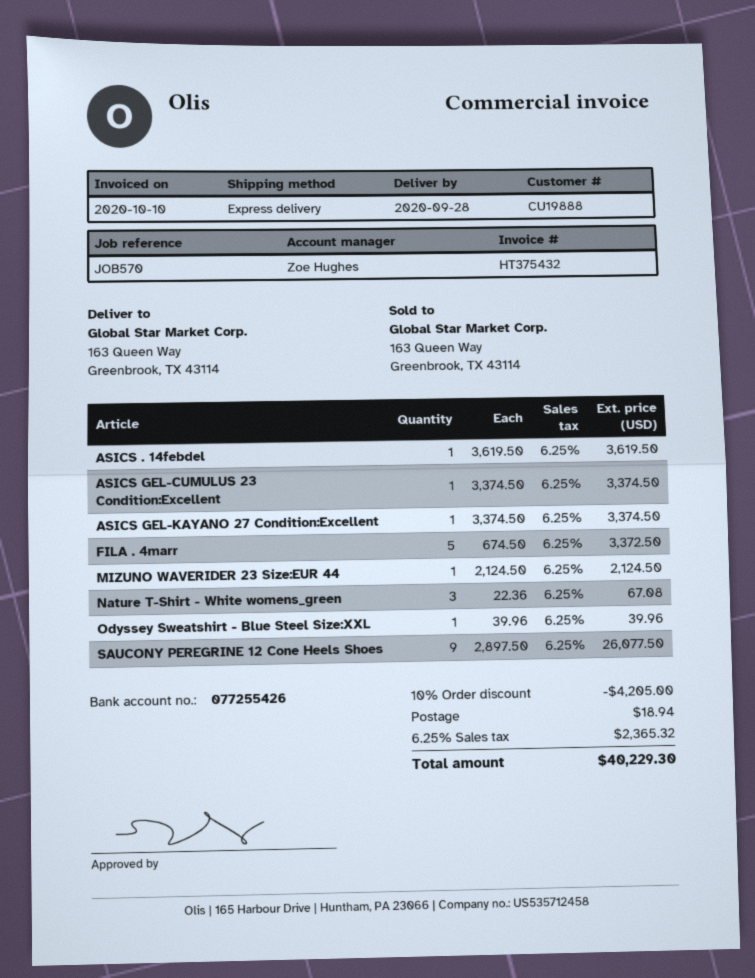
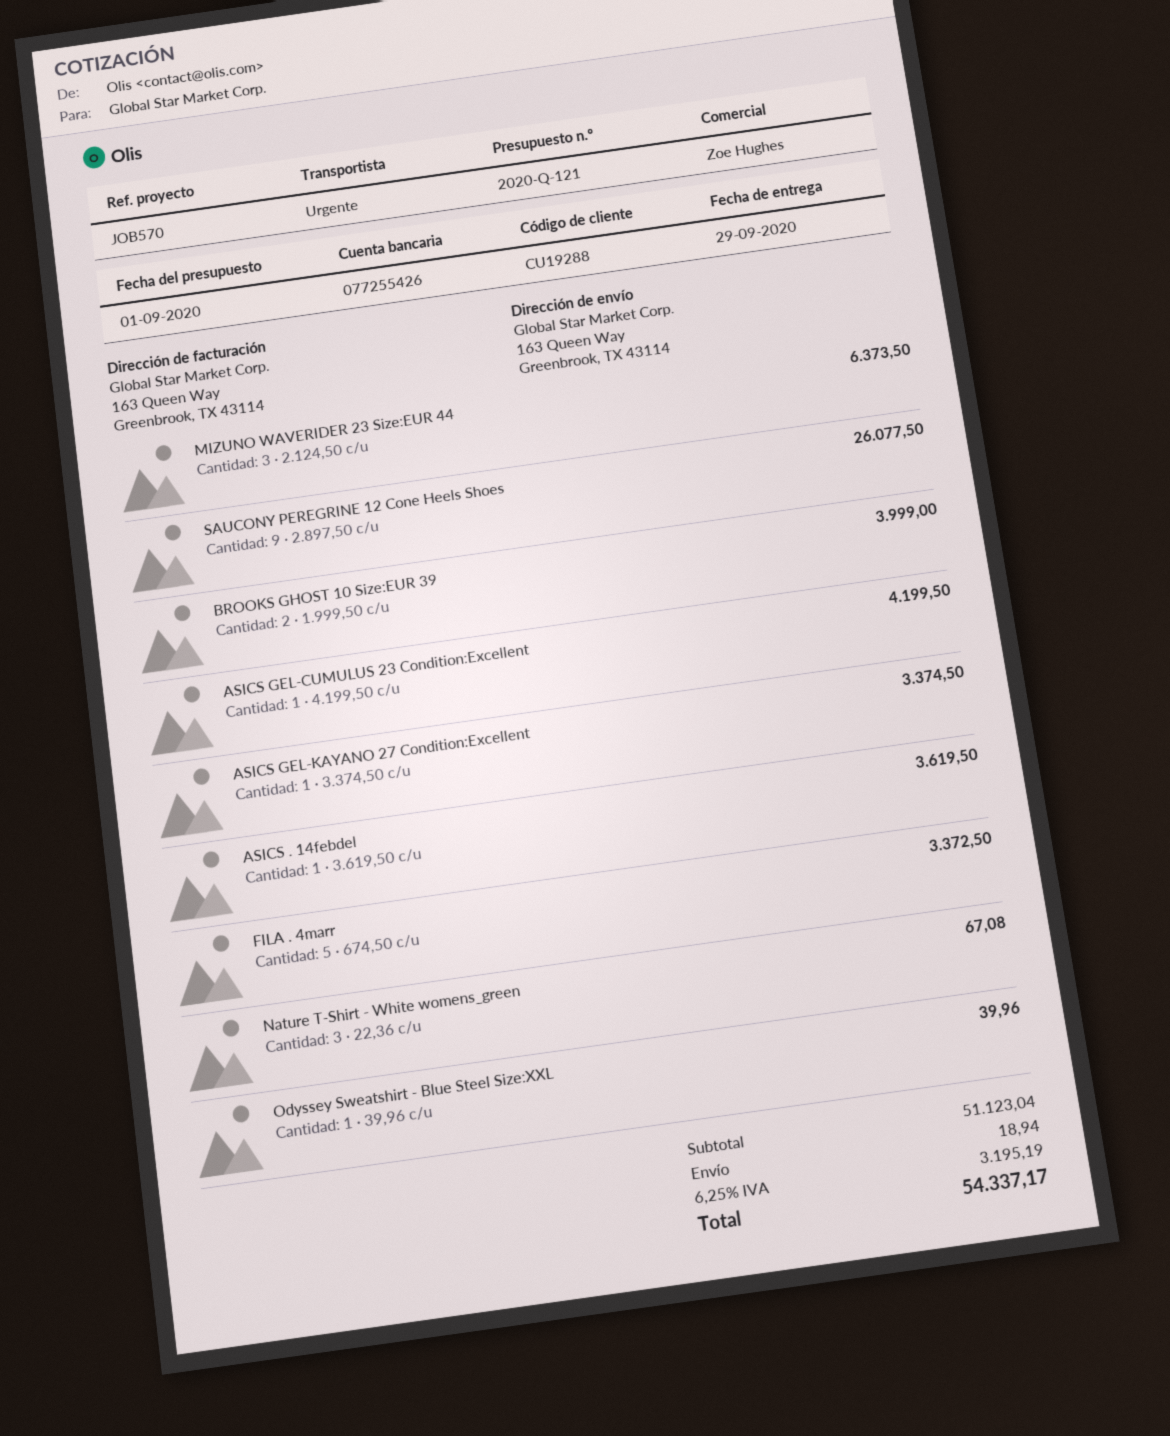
delivery date: 2020-09-28 -> 2020-09-29
customer number: CU19888 -> CU19288
ASICS GEL-CUMULUS 23 Condition:Excellent: 1 x 3374.50 = 3374.50 -> 1 x 4199.50 = 4199.50
MIZUNO WAVERIDER 23 Size:EUR 44: 1 x 2124.50 = 2124.50 -> 3 x 2124.50 = 6373.50
BROOKS GHOST 10 Size:EUR 39: none -> 2 x 1999.50 = 3999.00
discount: 10% = 4205.00 -> none
tax: 6.25% = 2365.32 -> 6.25% = 3195.19
total: 40229.30 -> 54337.17

